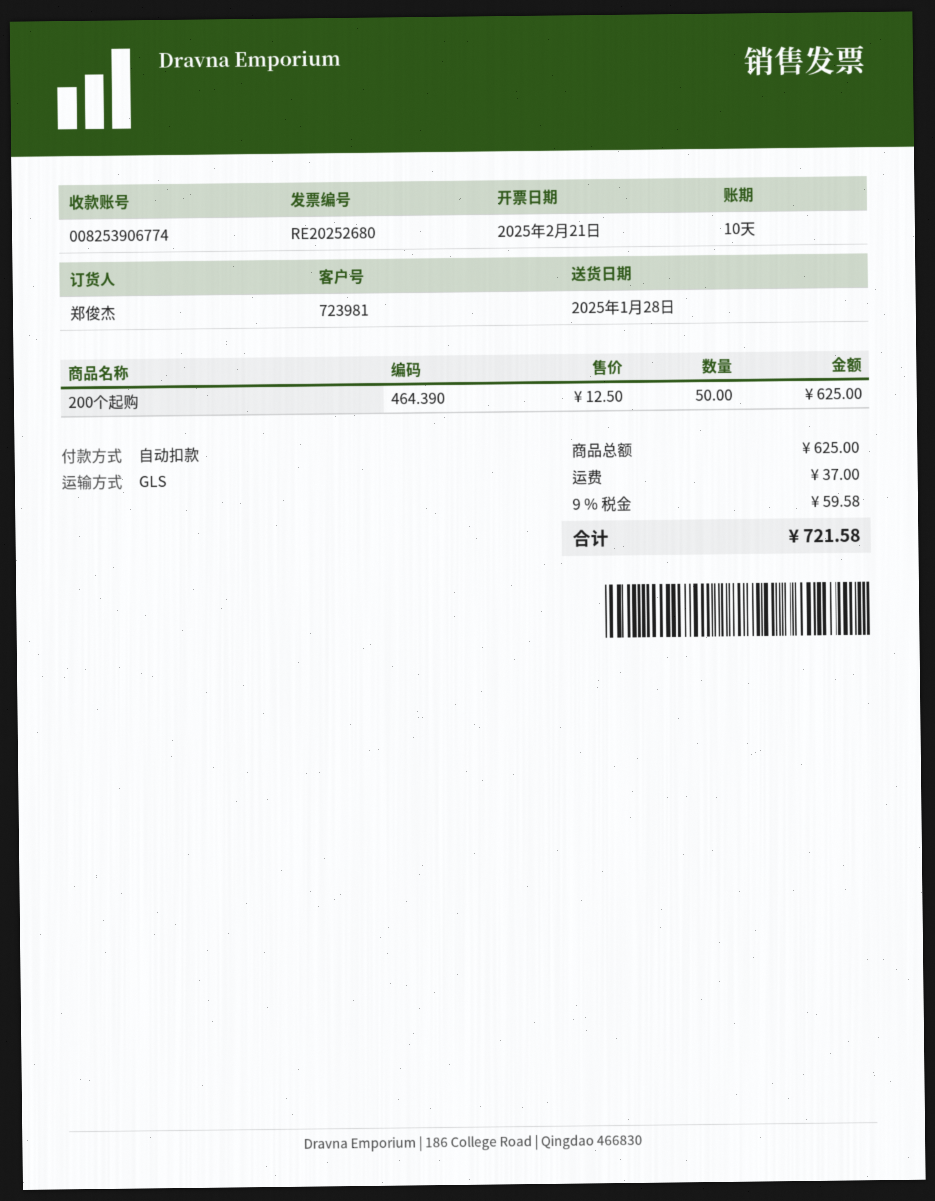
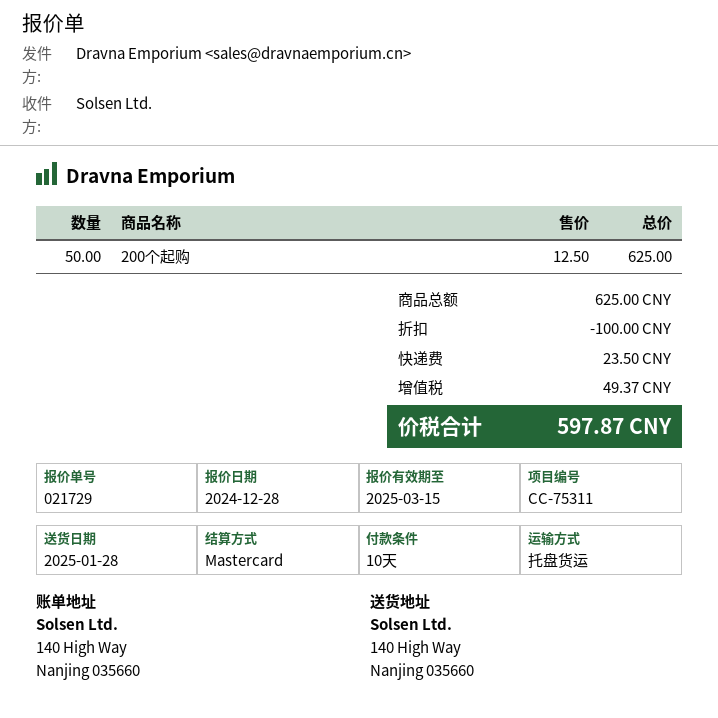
payment method: direct debit -> Mastercard
shipping method: GLS -> pallet freight
discount: none -> 100.00
shipping: 37.00 -> 23.50
tax: 59.58 -> 49.37
total: 721.58 -> 597.87

